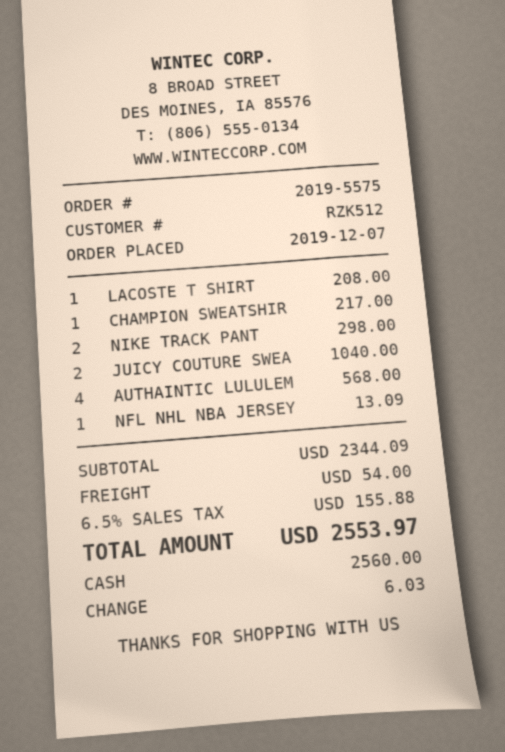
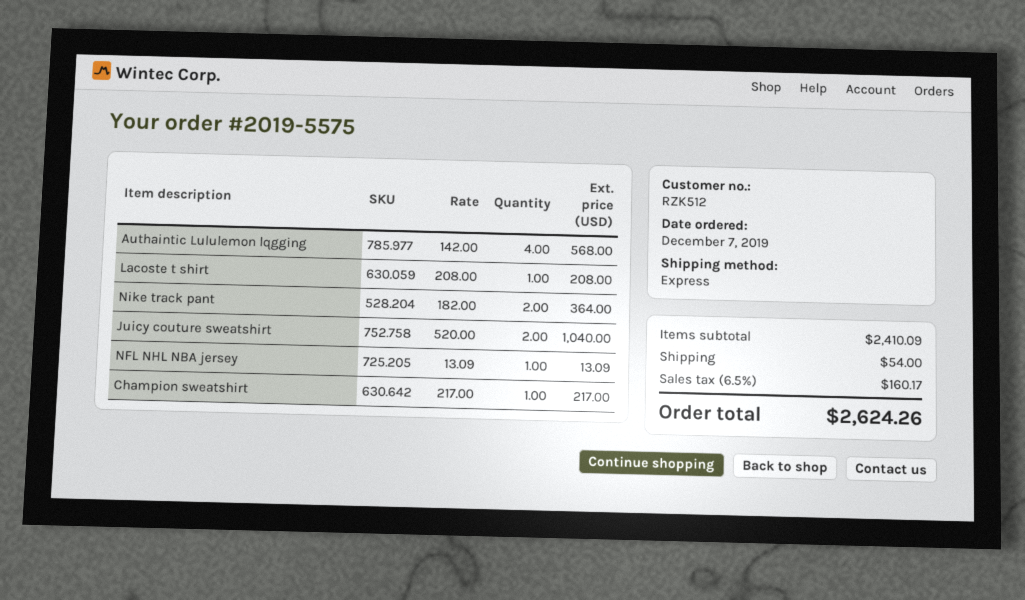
NIKE TRACK PANT: 2 for 298.00 -> 2 for 364.00
subtotal: 2344.09 -> 2410.09
tax: 6.5% = 155.88 -> 6.5% = 160.17
total: 2553.97 -> 2624.26

